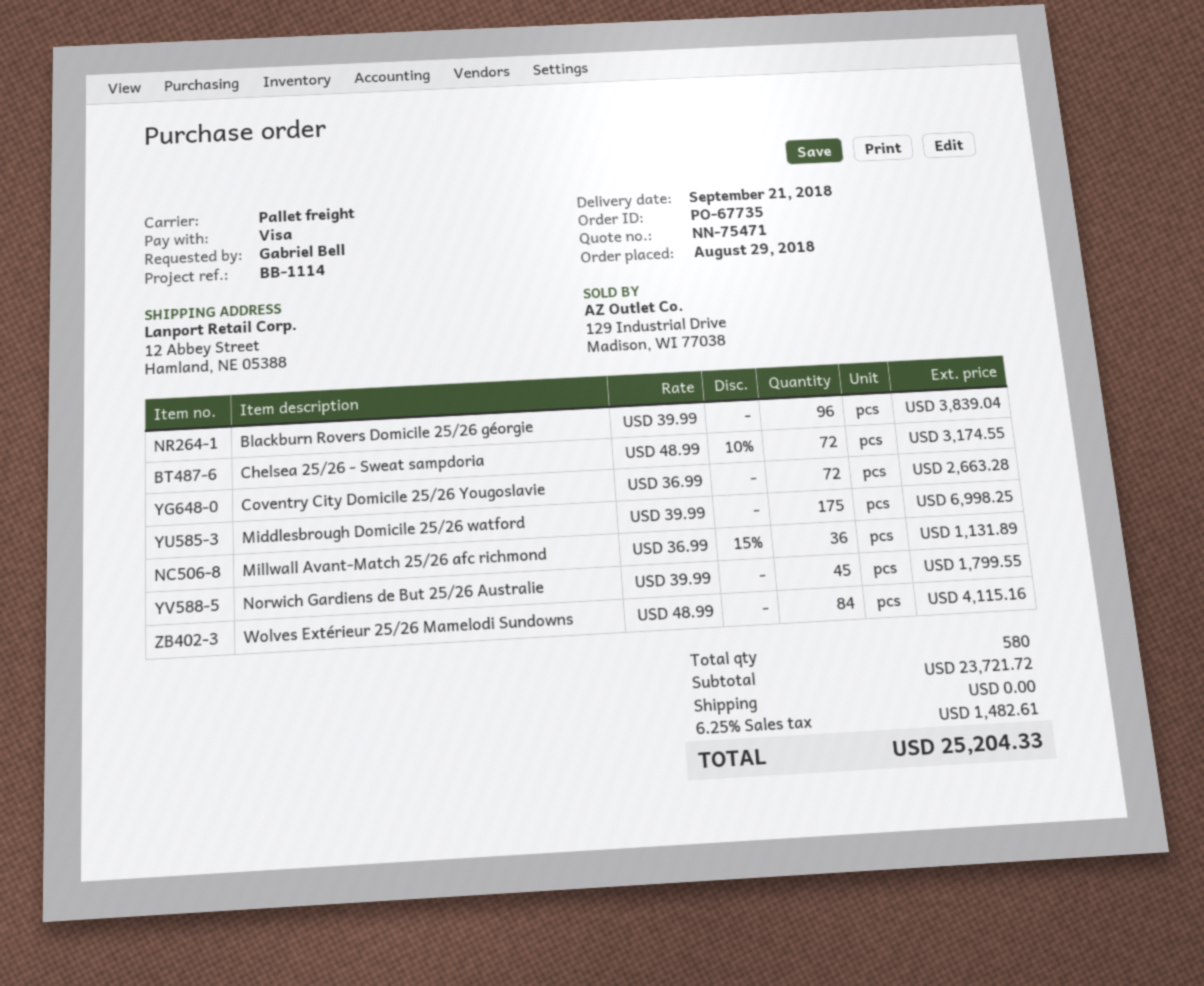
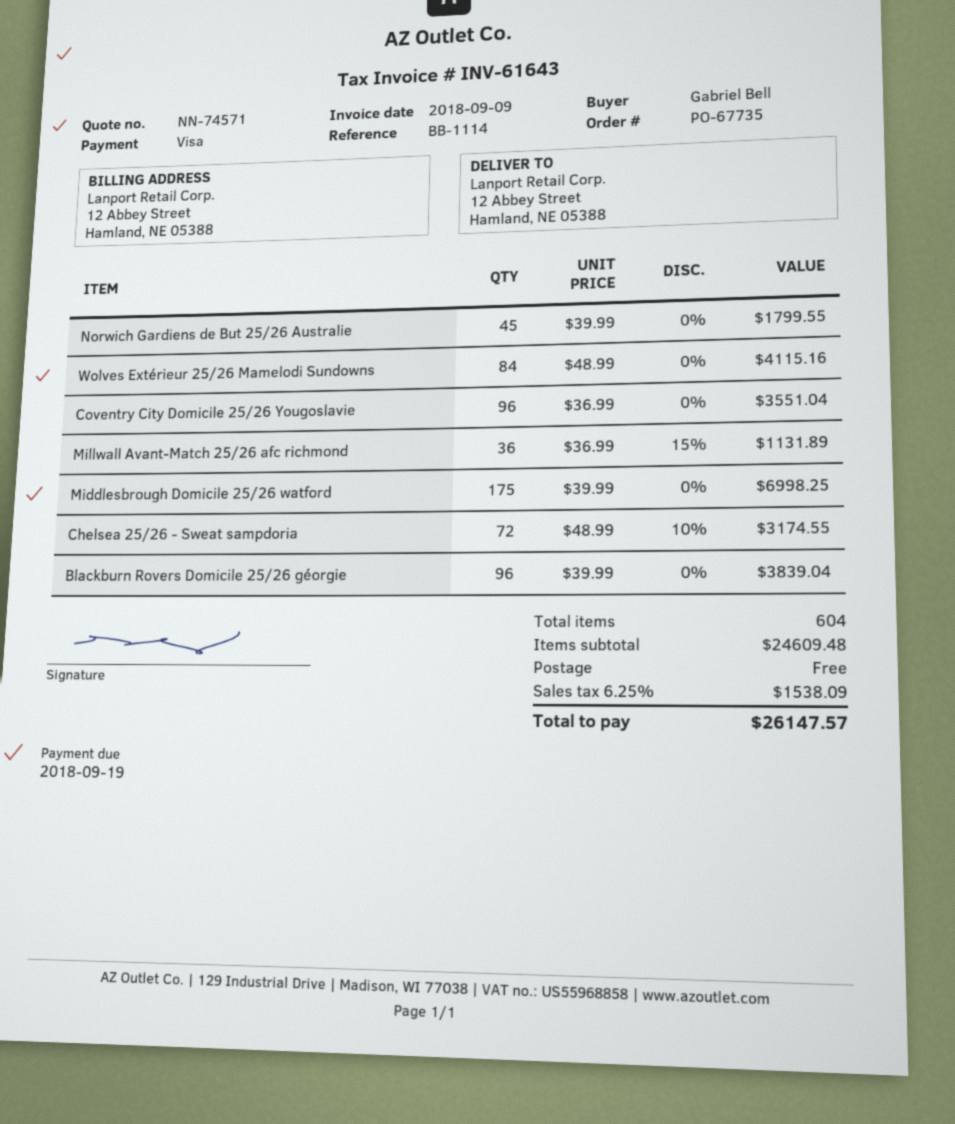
quote number: NN-75471 -> NN-74571
Coventry City Domicile 25/26 Yougoslavie: 72 x 36.99 = 2663.28 -> 96 x 36.99 = 3551.04
total quantity: 580 -> 604
subtotal: 23721.72 -> 24609.48
tax: 6.25% = 1482.61 -> 6.25% = 1538.09
total: 25204.33 -> 26147.57

